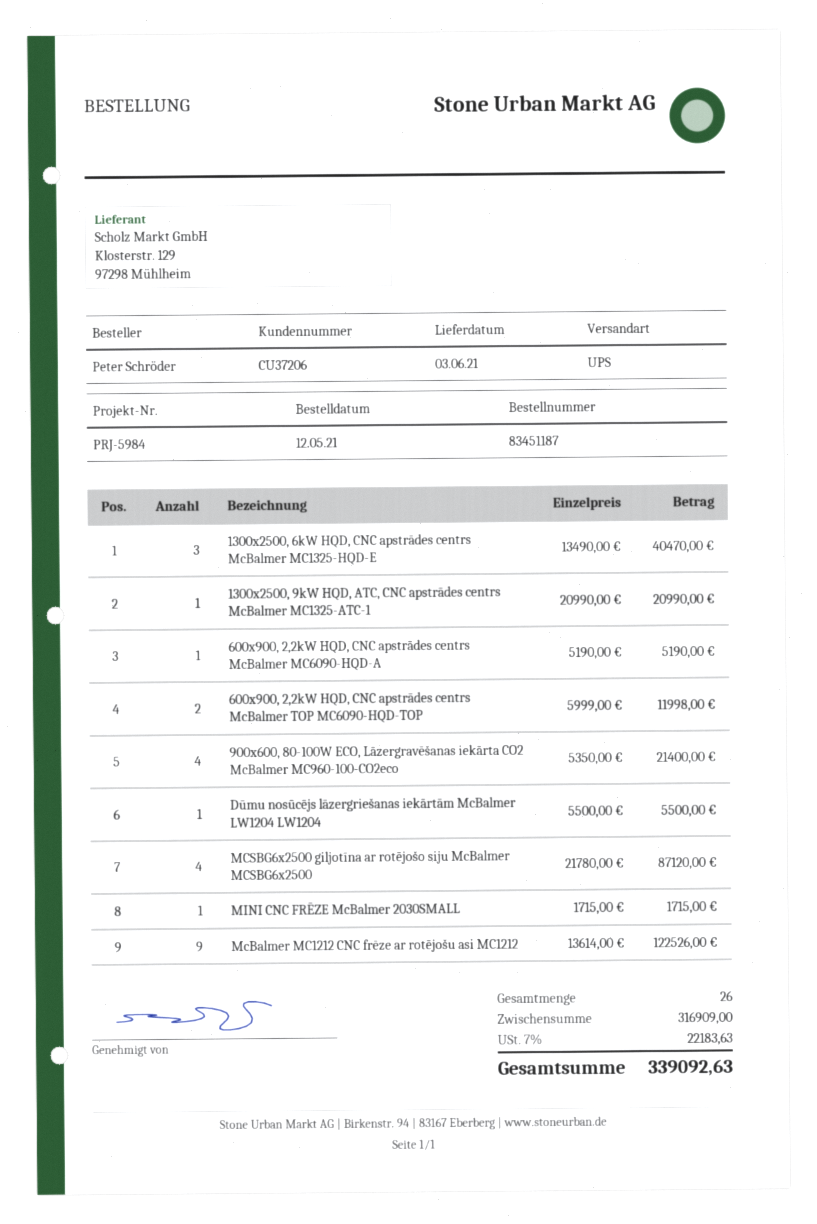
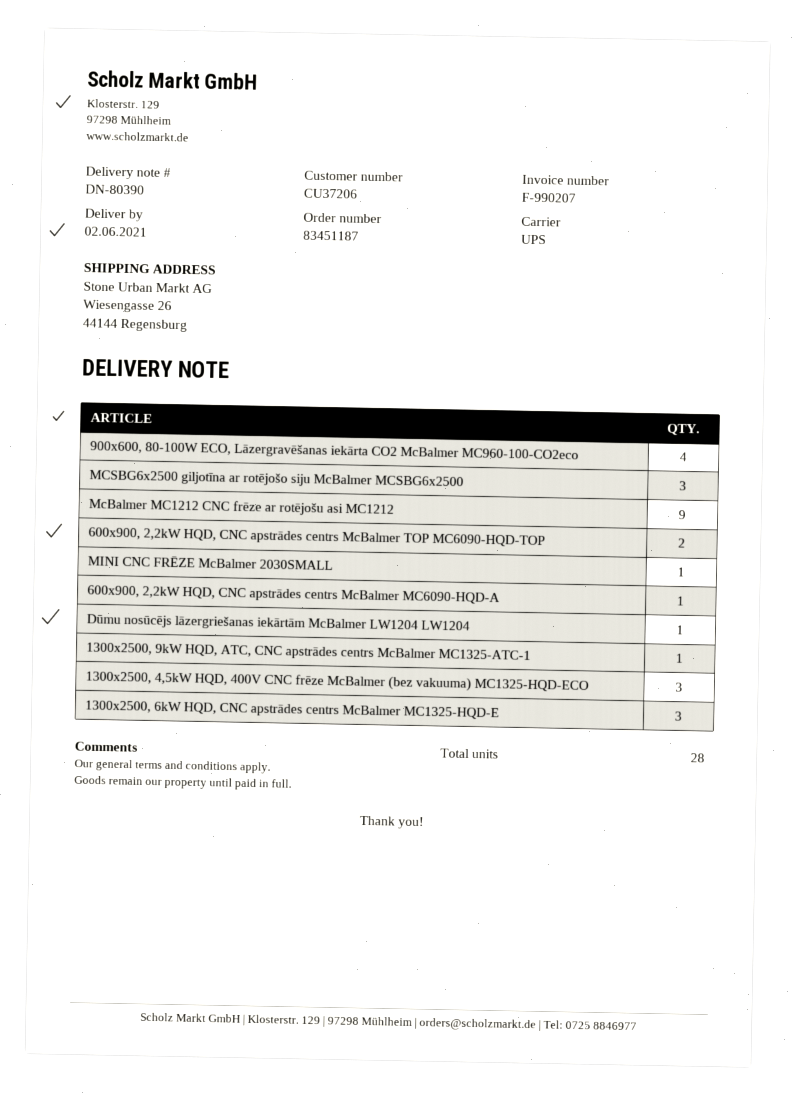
delivery date: 2021-06-03 -> 2021-06-02
MCSBG6x2500 giljotīna ar rotējošo siju McBalmer MCSBG6x2500: 4 -> 3
1300x2500, 4,5kW HQD, 400V CNC frēze McBalmer (bez vakuuma) MC1325-HQD-ECO: none -> 3
total quantity: 26 -> 28

